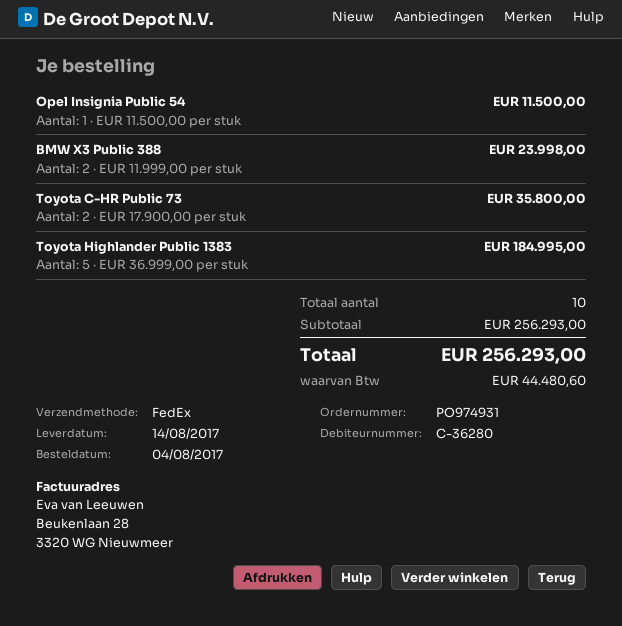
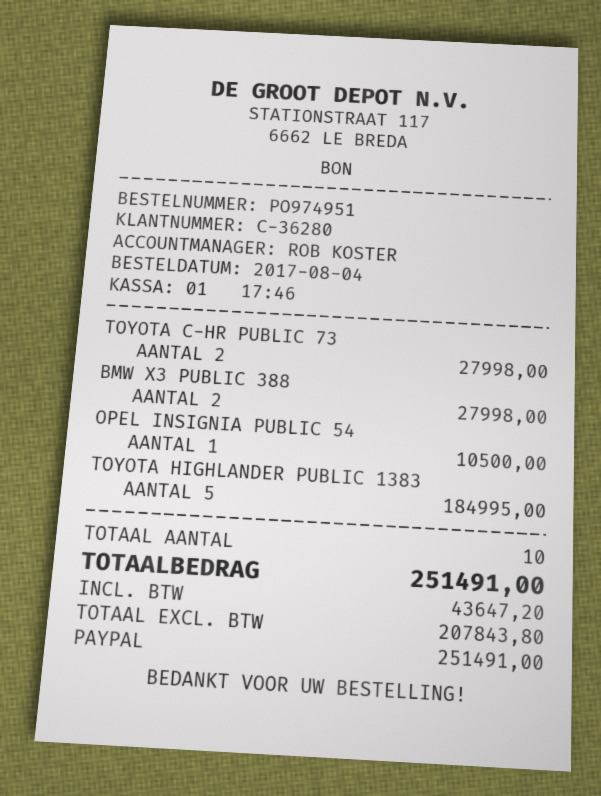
order number: PO974931 -> PO974951
Opel Insignia Public 54: 1 for 11500.00 -> 1 for 10500.00
BMW X3 Public 388: 2 for 23998.00 -> 2 for 27998.00
Toyota C-HR Public 73: 2 for 35800.00 -> 2 for 27998.00
tax: 44480.60 -> 43647.20
total: 256293.00 -> 251491.00

